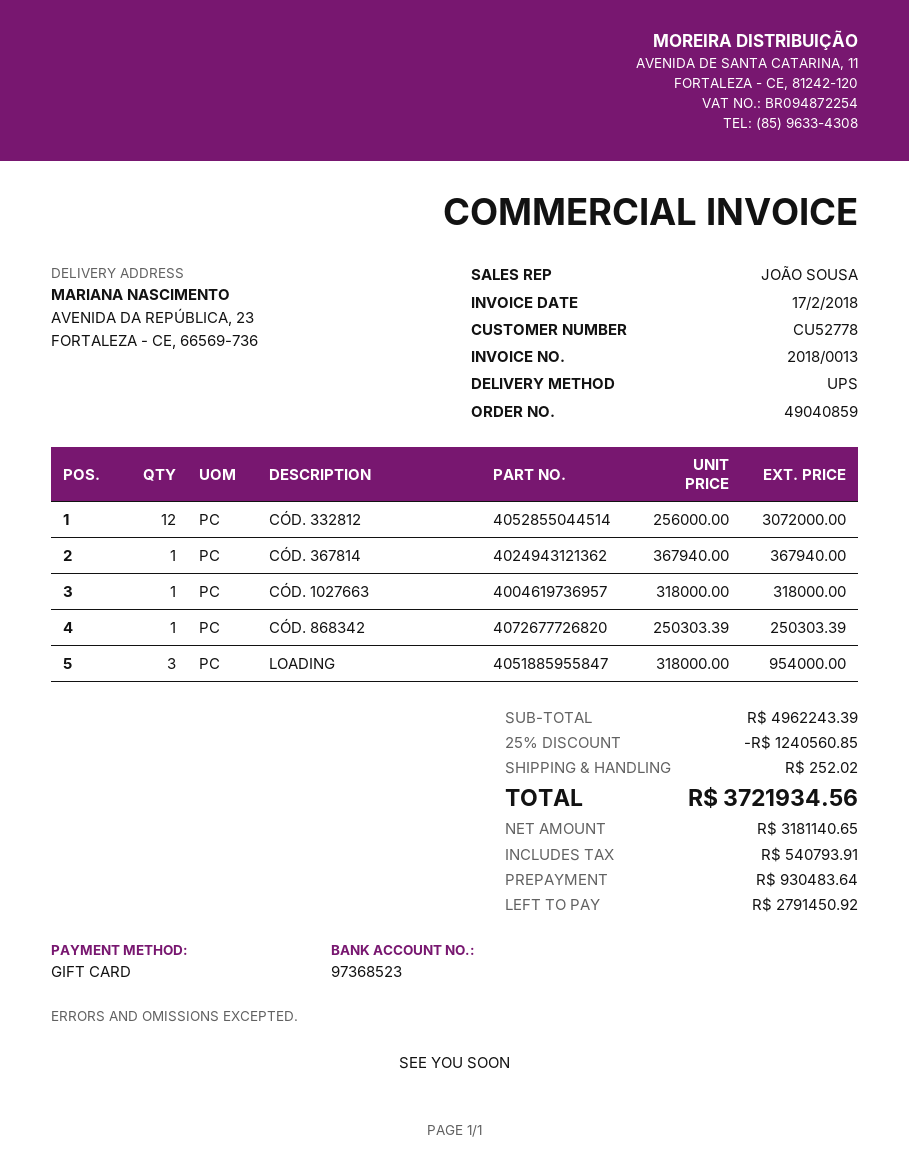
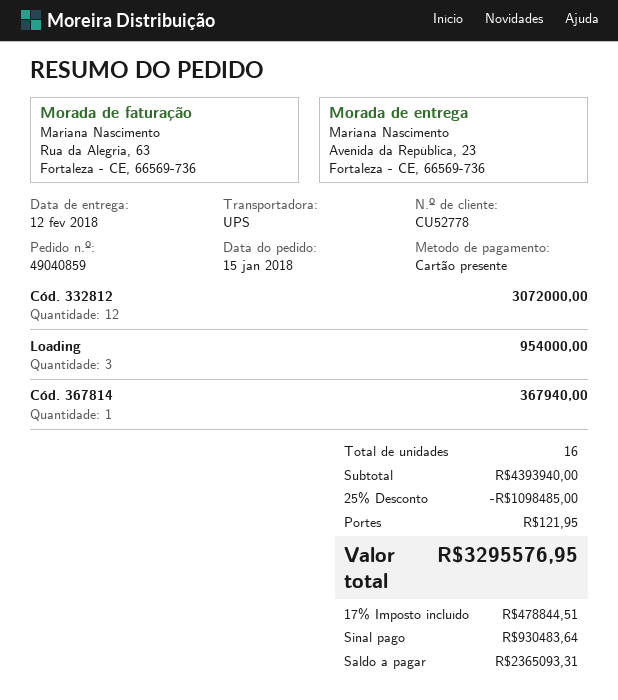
CÓD. 1027663: 1 for 318000.00 -> none
CÓD. 868342: 1 for 250303.39 -> none
subtotal: 4962243.39 -> 4393940.00
discount: 25% = 1240560.85 -> 25% = 1098485.00
shipping: 252.02 -> 121.95
tax: 540793.91 -> 478844.51
total: 3721934.56 -> 3295576.95
balance: 2791450.92 -> 2365093.31

